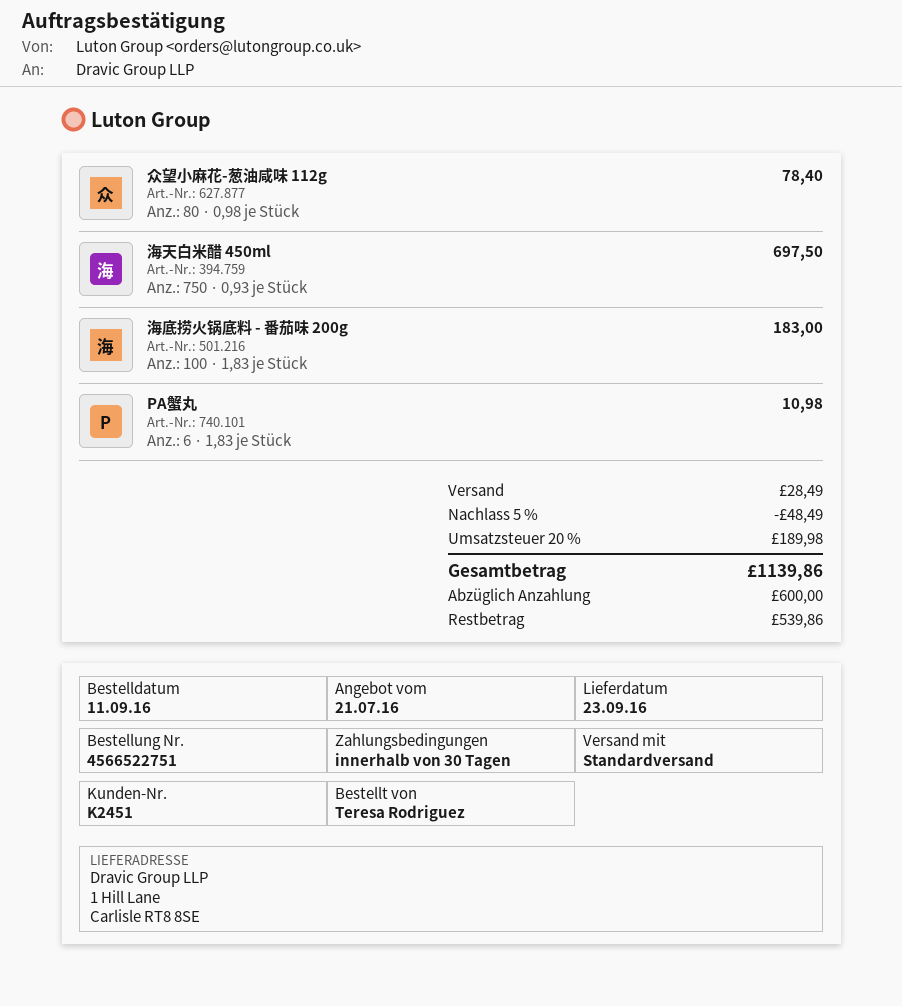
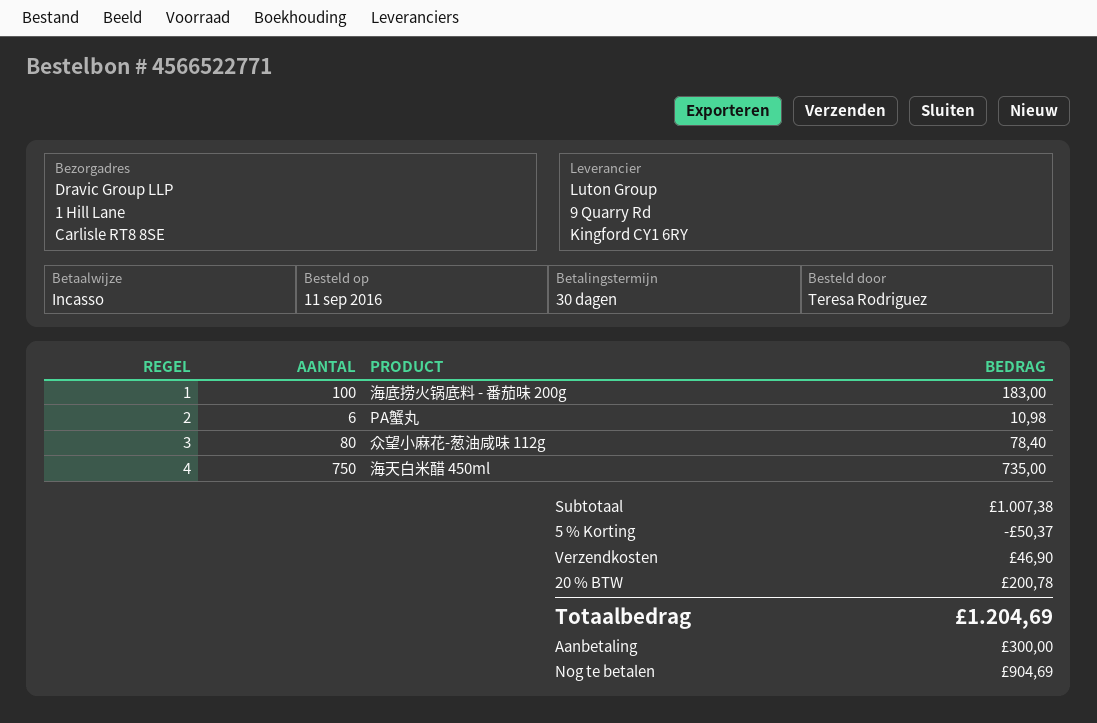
order number: 4566522751 -> 4566522771
海天白米醋 450ml: 750 for 697.50 -> 750 for 735.00
discount: 5% = 48.49 -> 5% = 50.37
shipping: 28.49 -> 46.90
tax: 20% = 189.98 -> 20% = 200.78
total: 1139.86 -> 1204.69
deposit: 600.00 -> 300.00
balance: 539.86 -> 904.69

